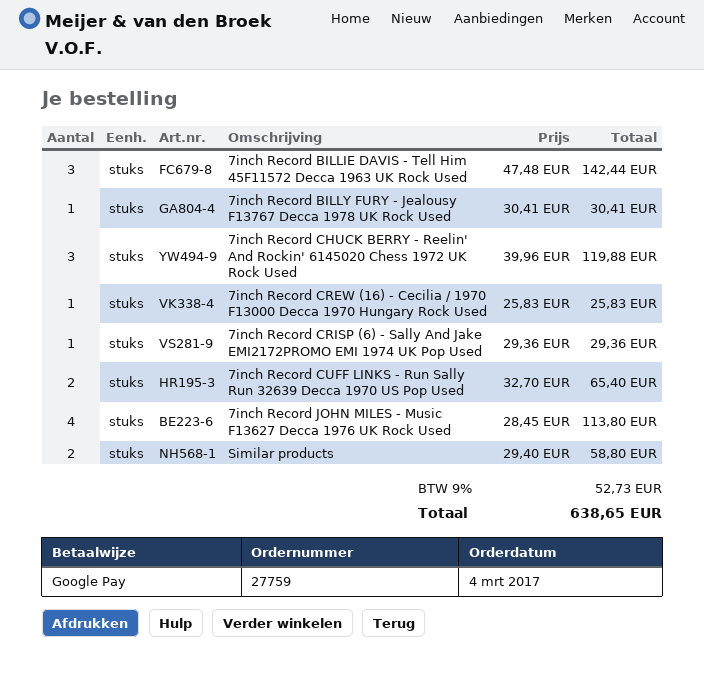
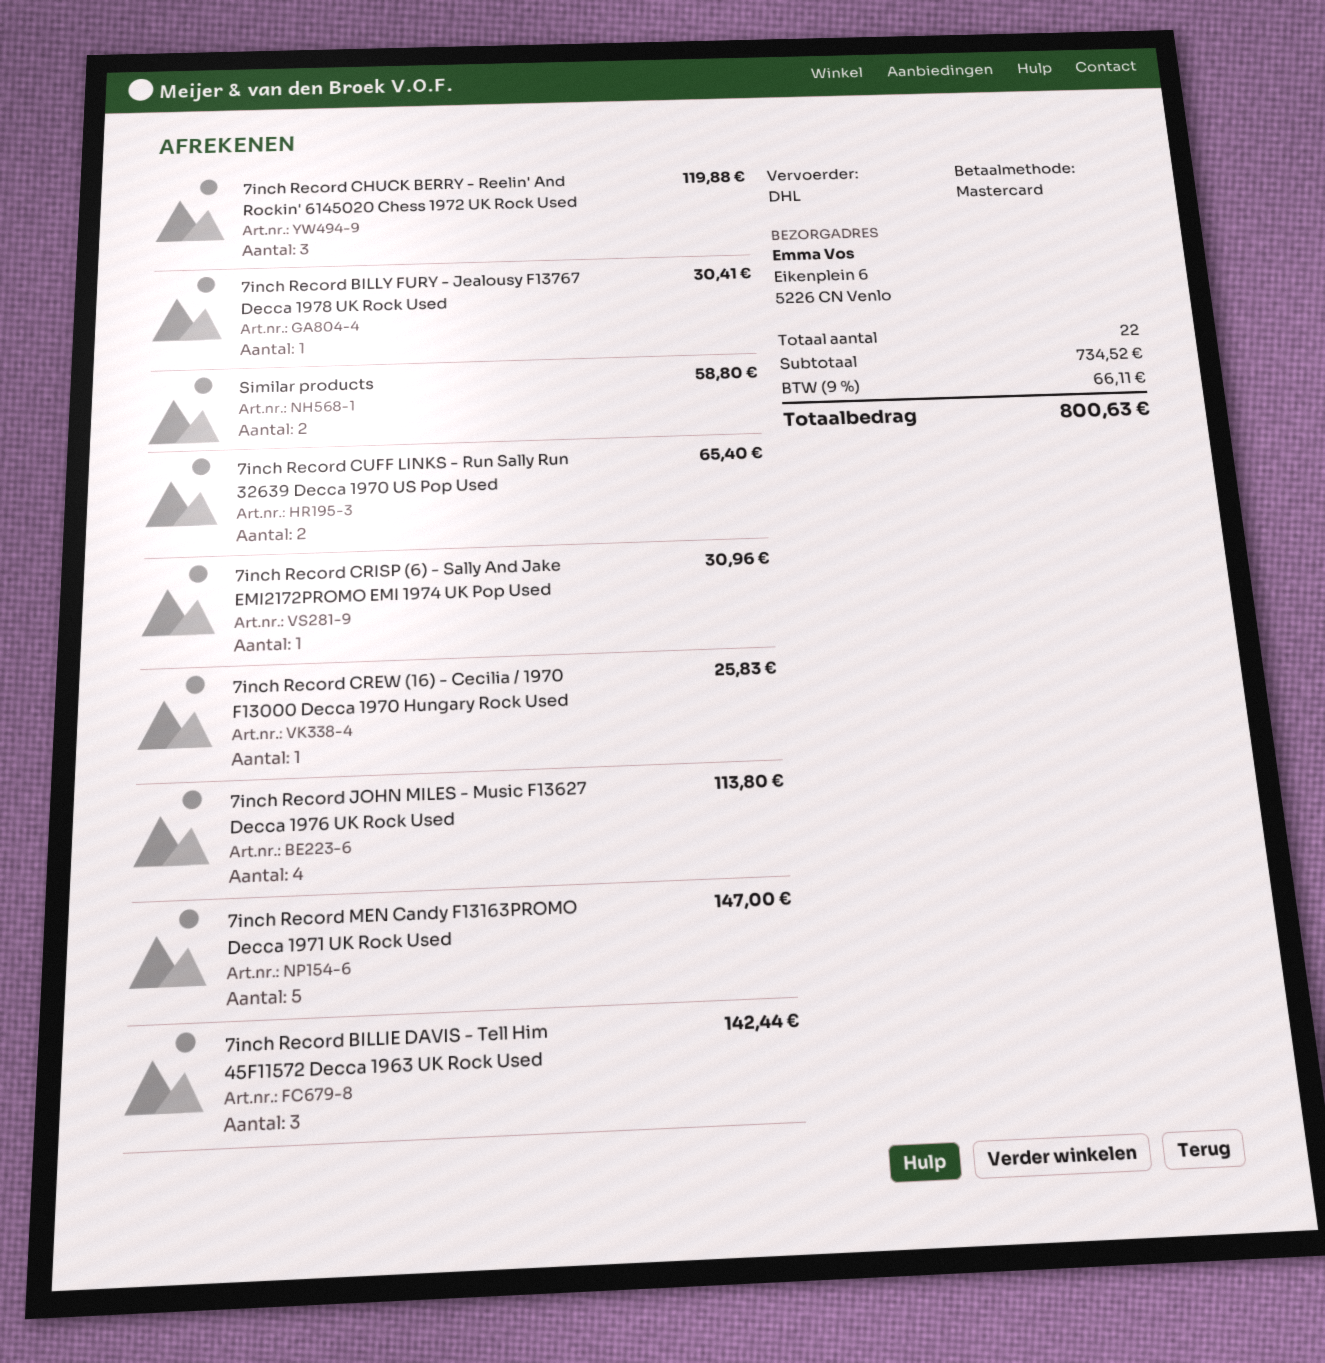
payment method: Google Pay -> Mastercard
7inch Record CRISP (6) - Sally And Jake EMI2172PROMO EMI 1974 UK Pop Used: 1 for 29.36 -> 1 for 30.96
7inch Record MEN Candy F13163PROMO Decca 1971 UK Rock Used: none -> 5 for 147.00
tax: 9% = 52.73 -> 9% = 66.11
total: 638.65 -> 800.63

